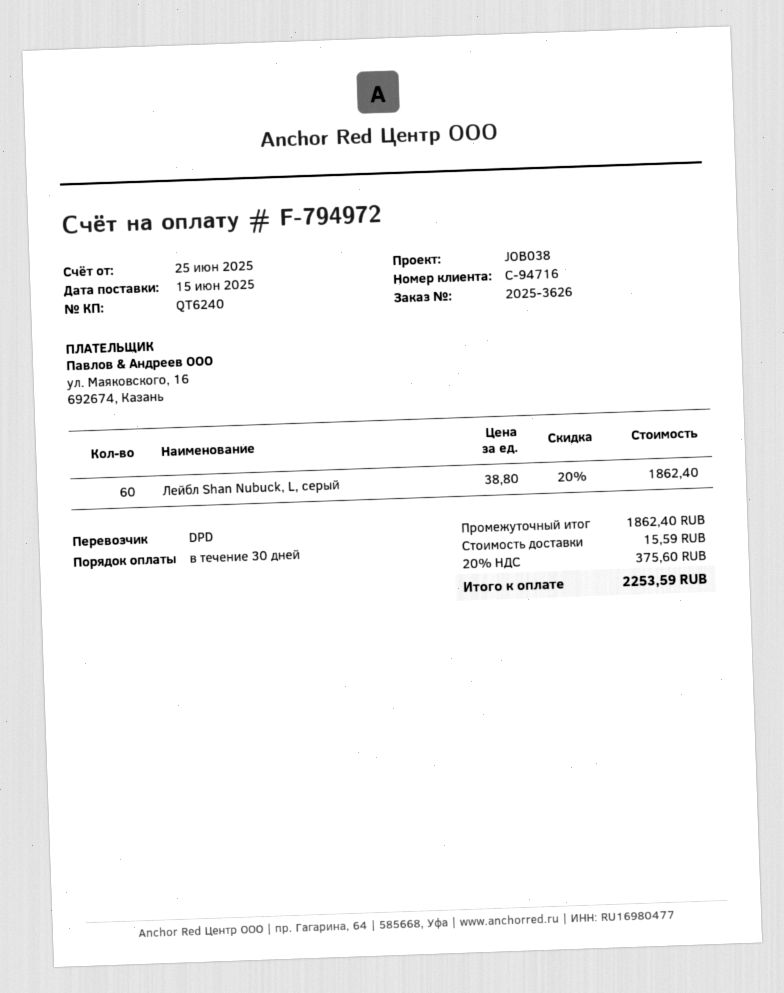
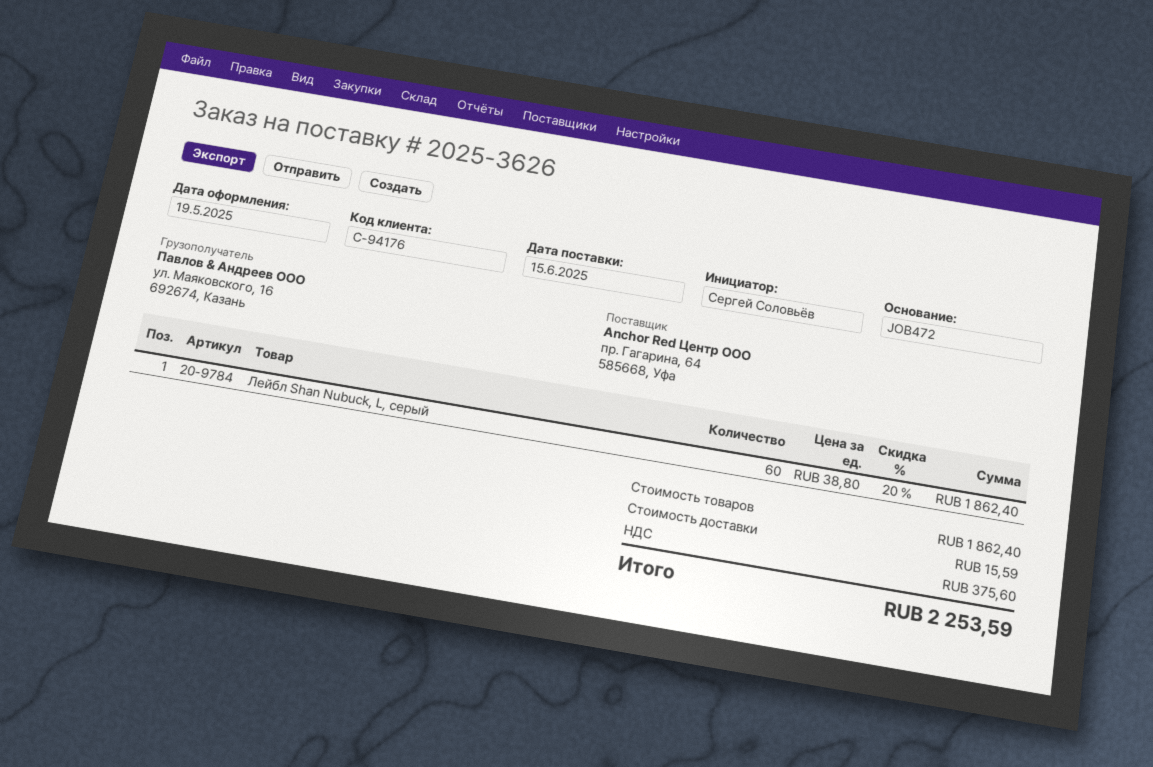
customer number: C-94716 -> C-94176
reference: JOB038 -> JOB472

